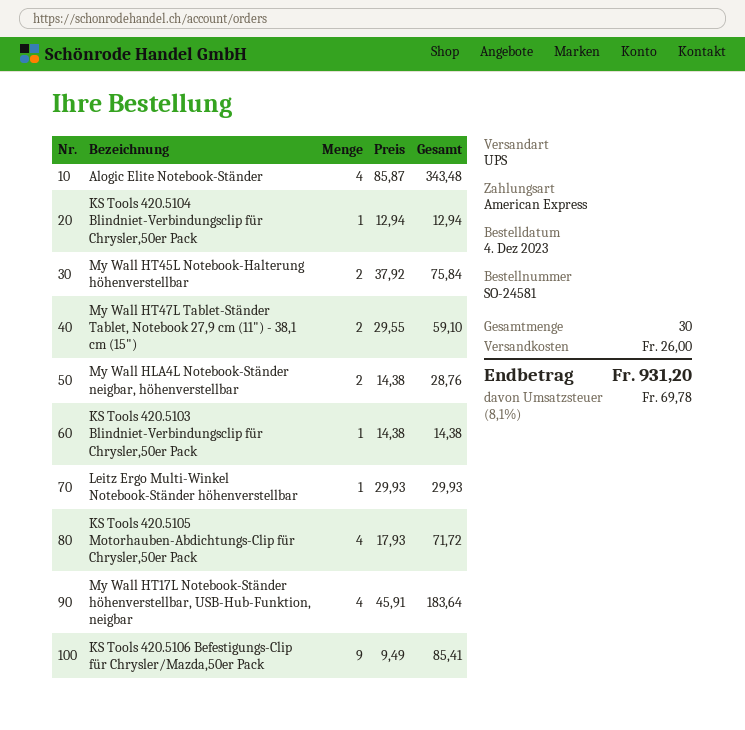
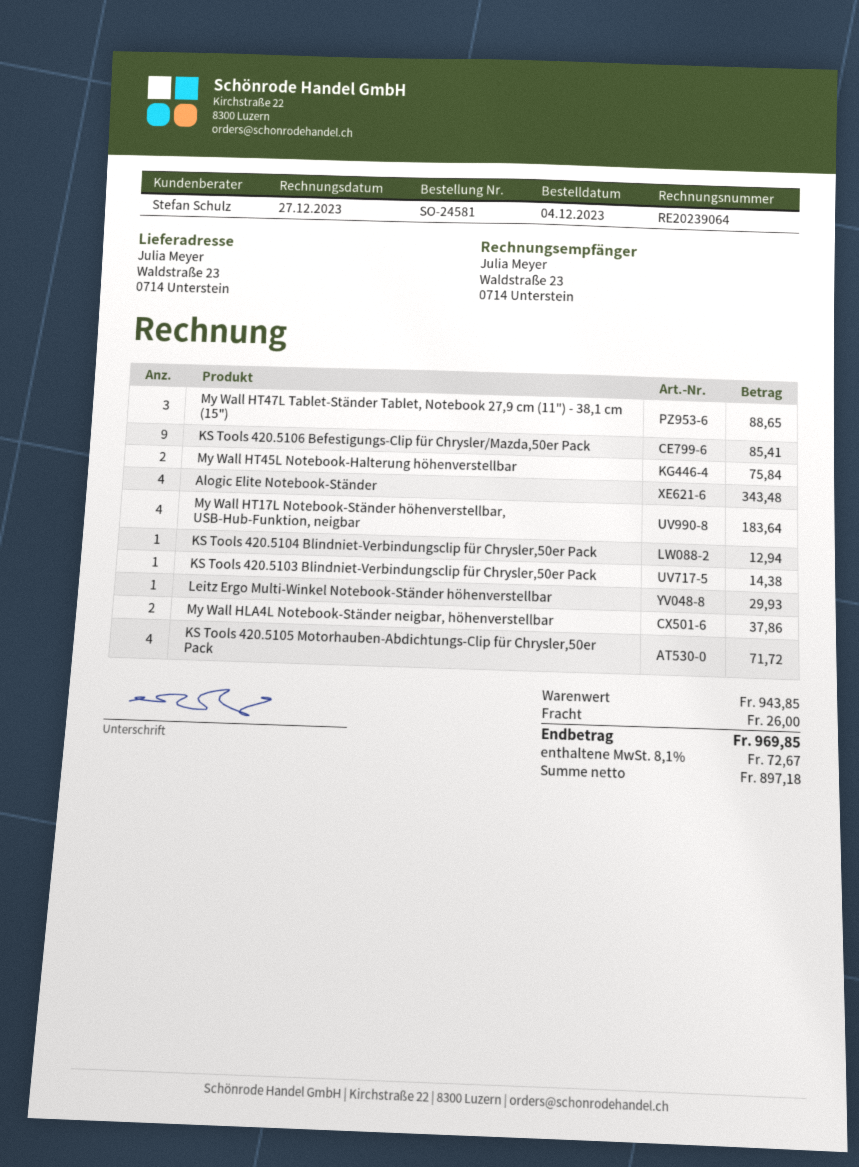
My Wall HT47L Tablet-Ständer Tablet, Notebook 27,9 cm (11") - 38,1 cm (15"): 2 for 59.10 -> 3 for 88.65
My Wall HLA4L Notebook-Ständer neigbar, höhenverstellbar: 2 for 28.76 -> 2 for 37.86
tax: 8.1% = 69.78 -> 8.1% = 72.67
total: 931.20 -> 969.85

